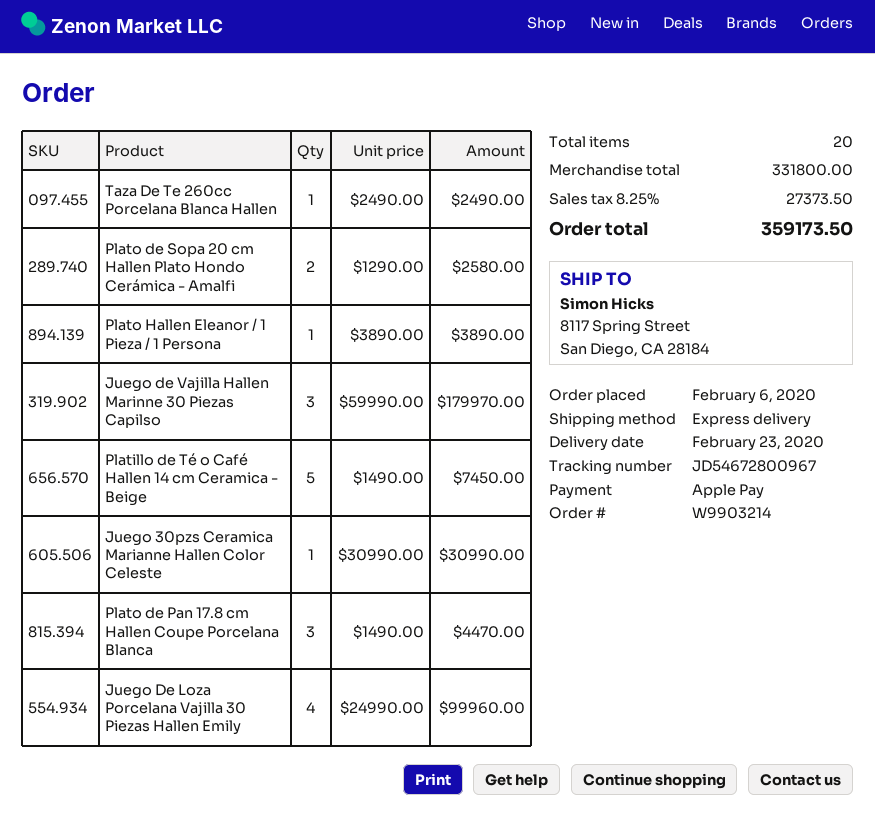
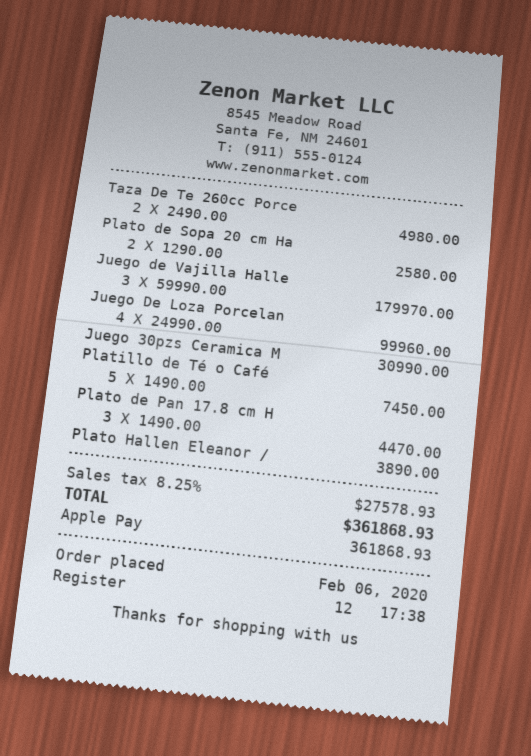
Taza De Te 260cc Porcelana Blanca Hallen: 1 x 2490.00 = 2490.00 -> 2 x 2490.00 = 4980.00
tax: 8.25% = 27373.50 -> 8.25% = 27578.93
total: 359173.50 -> 361868.93

